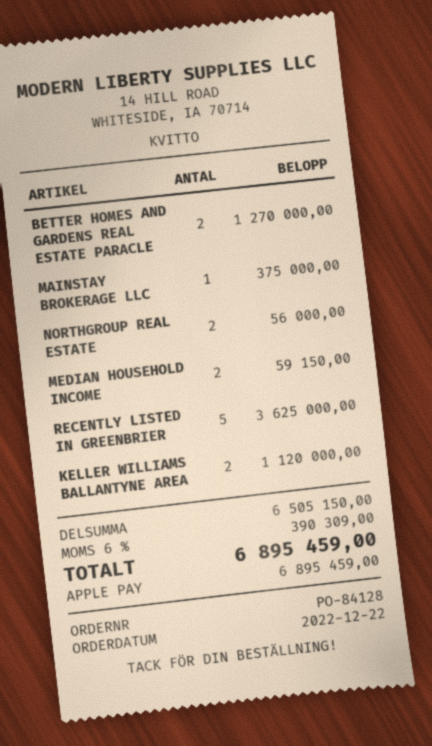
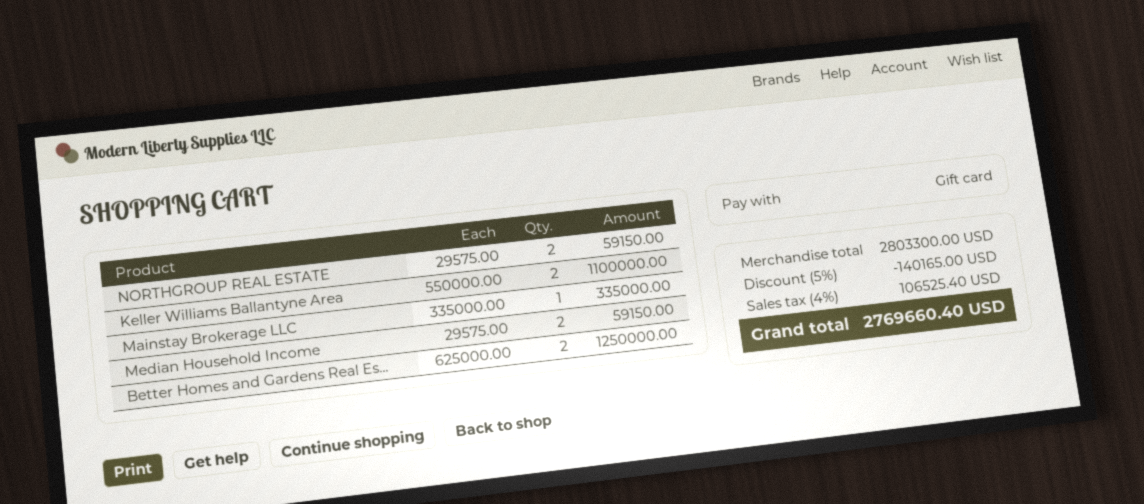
payment method: Apple Pay -> gift card
BETTER HOMES AND GARDENS REAL ESTATE PARACLE: 2 for 1270000.00 -> 2 for 1250000.00
MAINSTAY BROKERAGE LLC: 1 for 375000.00 -> 1 for 335000.00
NORTHGROUP REAL ESTATE: 2 for 56000.00 -> 2 for 59150.00
RECENTLY LISTED IN GREENBRIER: 5 for 3625000.00 -> none
KELLER WILLIAMS BALLANTYNE AREA: 2 for 1120000.00 -> 2 for 1100000.00
subtotal: 6505150.00 -> 2803300.00
discount: none -> 5% = 140165.00
tax: 6% = 390309.00 -> 4% = 106525.40
total: 6895459.00 -> 2769660.40

